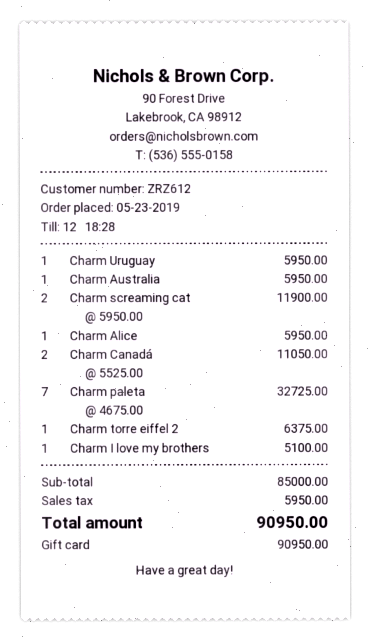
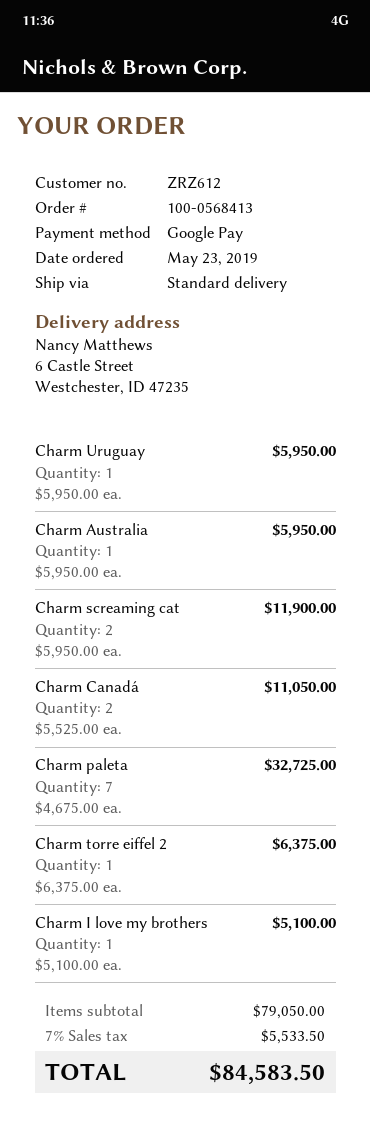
payment method: gift card -> Google Pay
Charm Alice: 1 x 5950.00 = 5950.00 -> none
subtotal: 85000.00 -> 79050.00
tax: 5950.00 -> 5533.50
total: 90950.00 -> 84583.50

